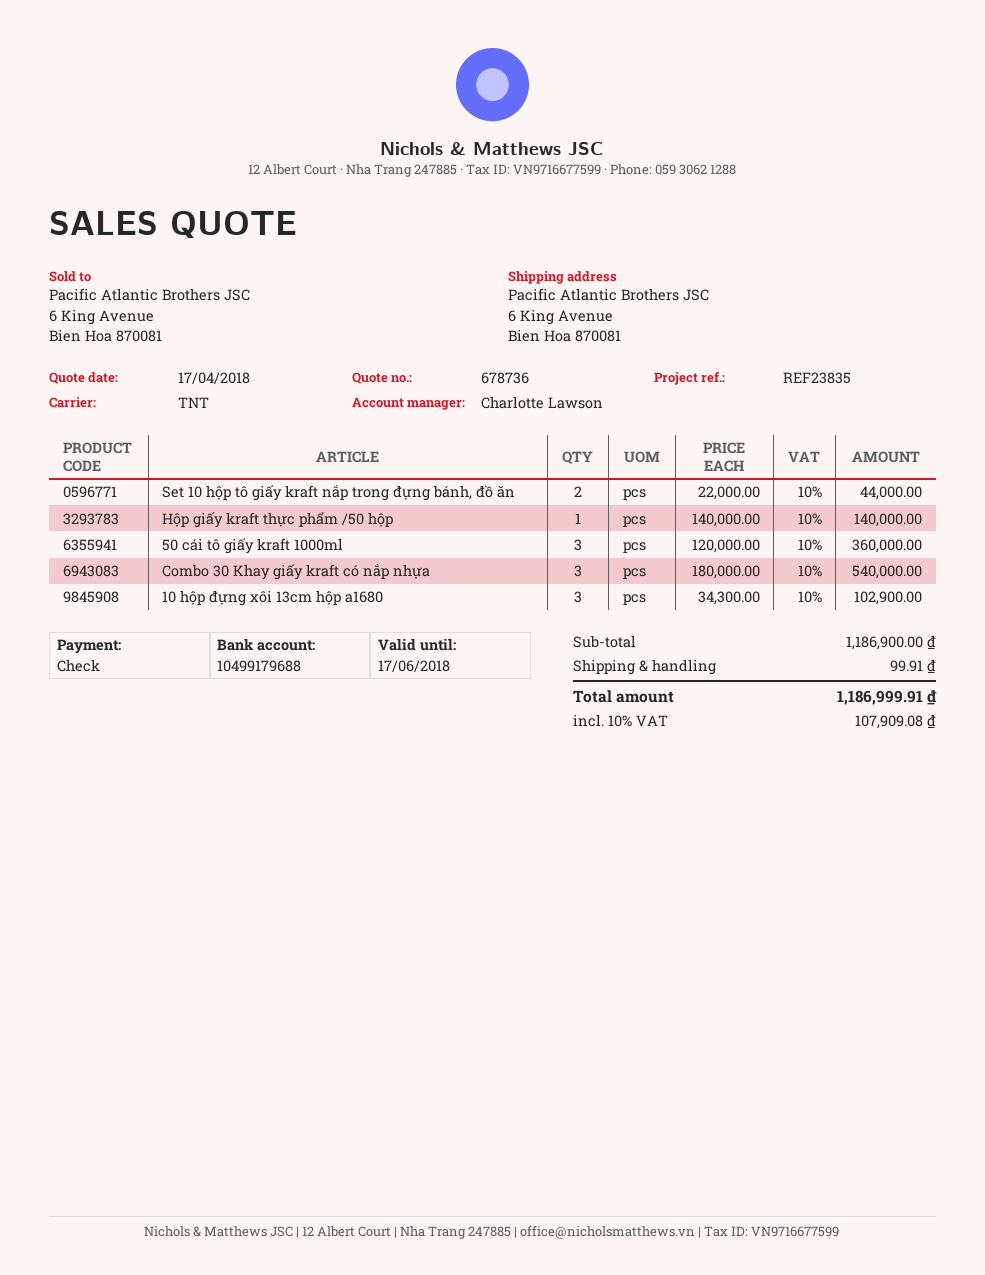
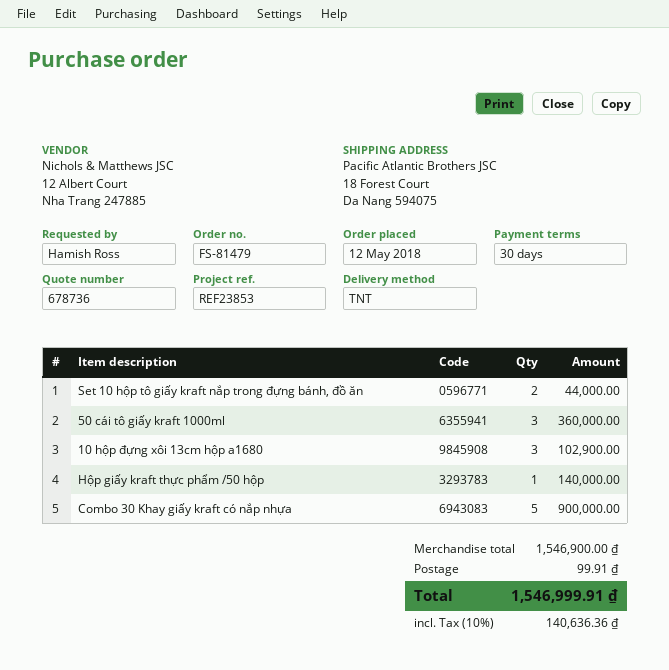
reference: REF23835 -> REF23853
ship to: 6 King Avenue, Bien Hoa 870081 -> 18 Forest Court, Da Nang 594075
Combo 30 Khay giấy kraft có nắp nhựa: 3 for 540000.00 -> 5 for 900000.00
subtotal: 1186900.00 -> 1546900.00
tax: 10% = 107909.08 -> 10% = 140636.36
total: 1186999.91 -> 1546999.91

